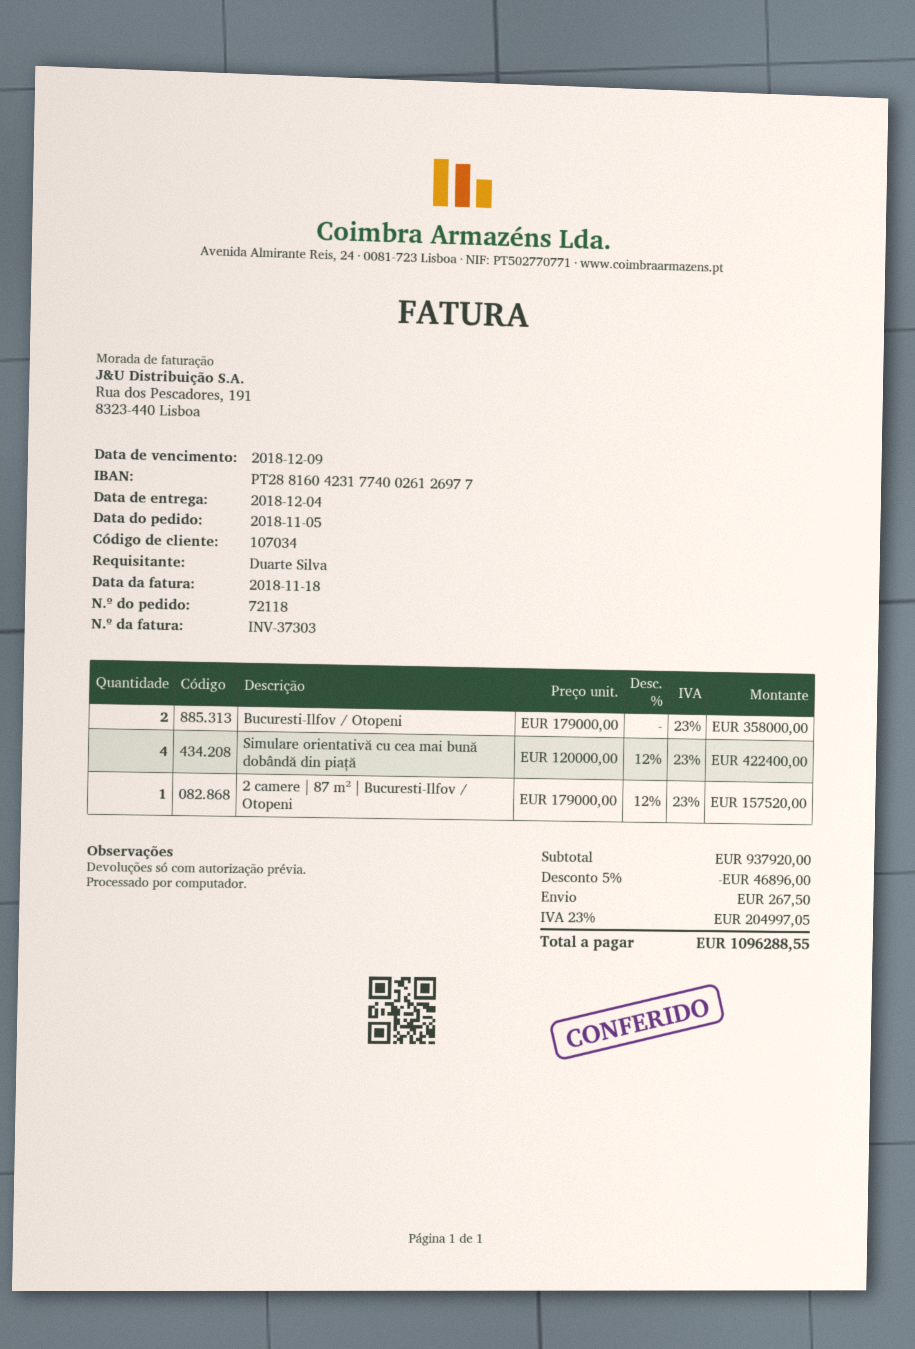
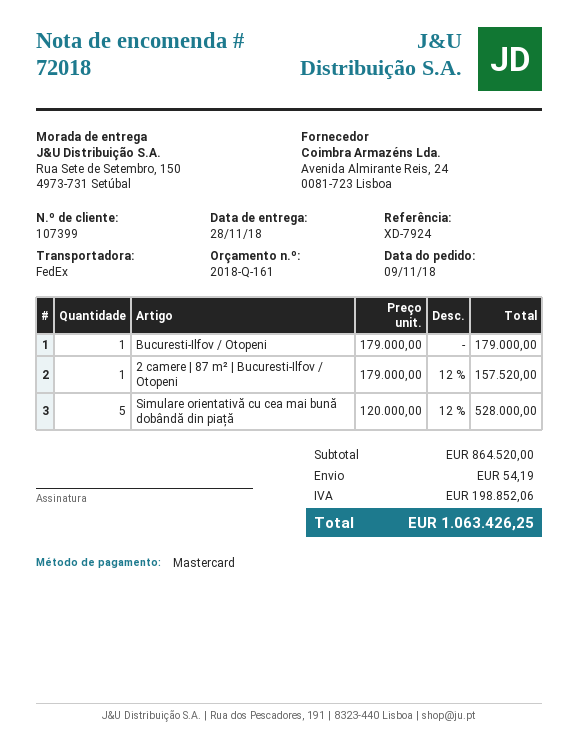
order number: 72118 -> 72018
order date: 2018-11-05 -> 2018-11-09
delivery date: 2018-12-04 -> 2018-11-28
customer number: 107034 -> 107399
Bucuresti-Ilfov / Otopeni: 2 x 179000.00 = 358000.00 -> 1 x 179000.00 = 179000.00
Simulare orientativă cu cea mai bună dobândă din piață: 4 x 120000.00 - 12% = 422400.00 -> 5 x 120000.00 - 12% = 528000.00
subtotal: 937920.00 -> 864520.00
discount: 5% = 46896.00 -> none
shipping: 267.50 -> 54.19
tax: 204997.05 -> 198852.06
total: 1096288.55 -> 1063426.25

